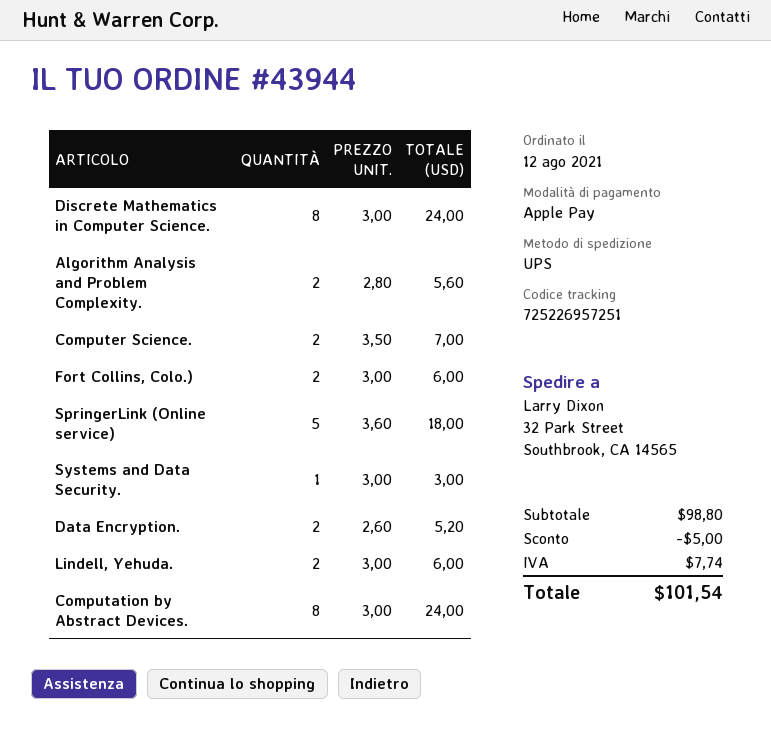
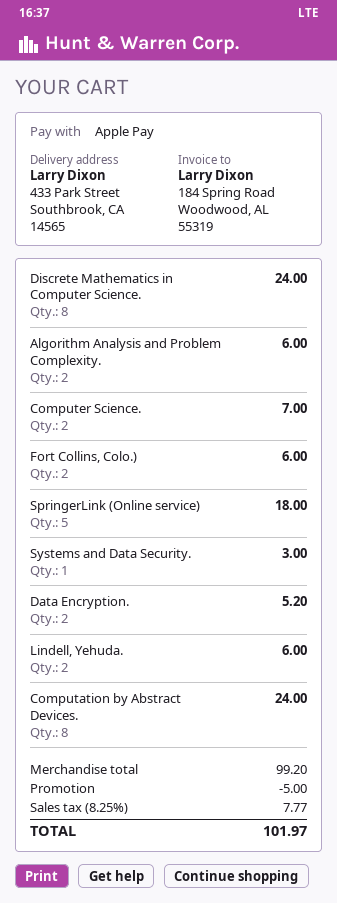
ship to: 32 Park Street, Southbrook, CA 14565 -> 433 Park Street, Southbrook, CA 14565
Algorithm Analysis and Problem Complexity.: 2 for 5.60 -> 2 for 6.00
subtotal: 98.80 -> 99.20
tax: 7.74 -> 7.77
total: 101.54 -> 101.97

